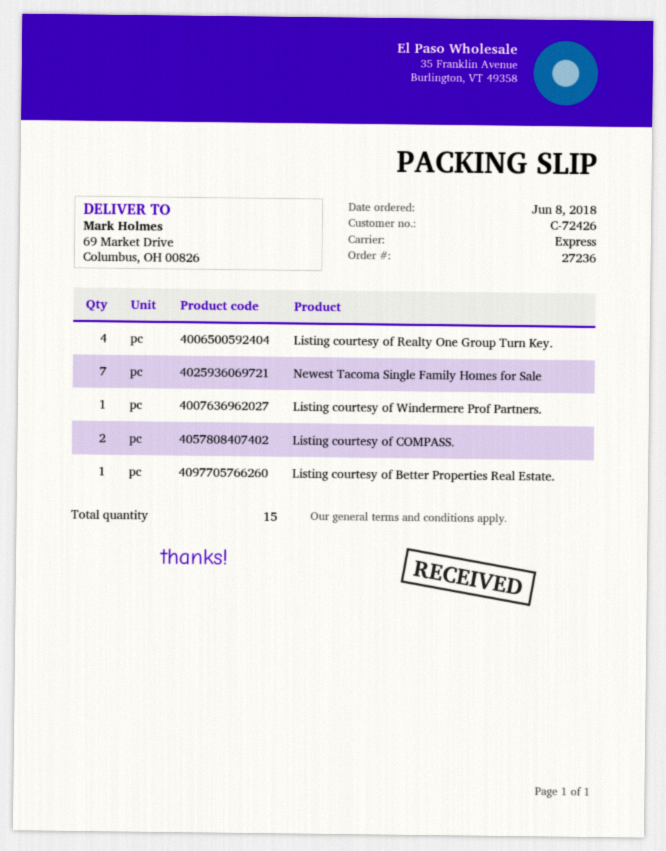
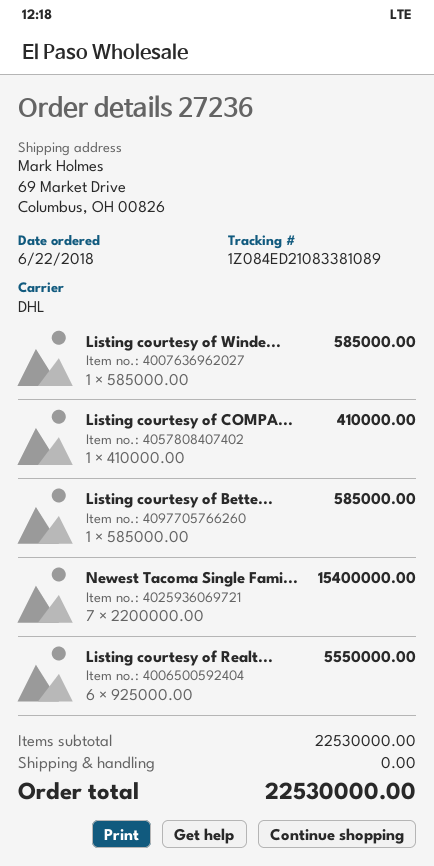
order date: 2018-06-08 -> 2018-06-22
shipping method: express -> DHL
Listing courtesy of Realty One Group Turn Key.: 4 -> 6
Listing courtesy of COMPASS.: 2 -> 1

